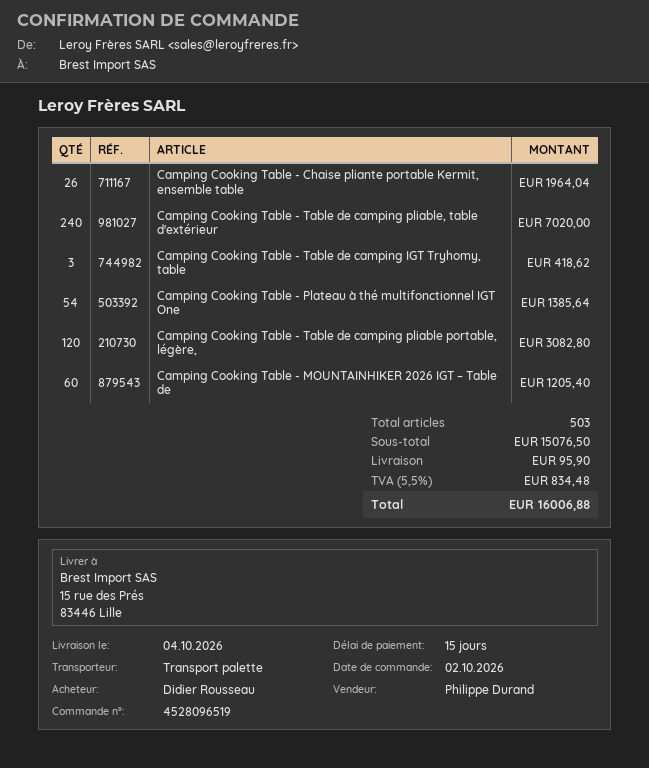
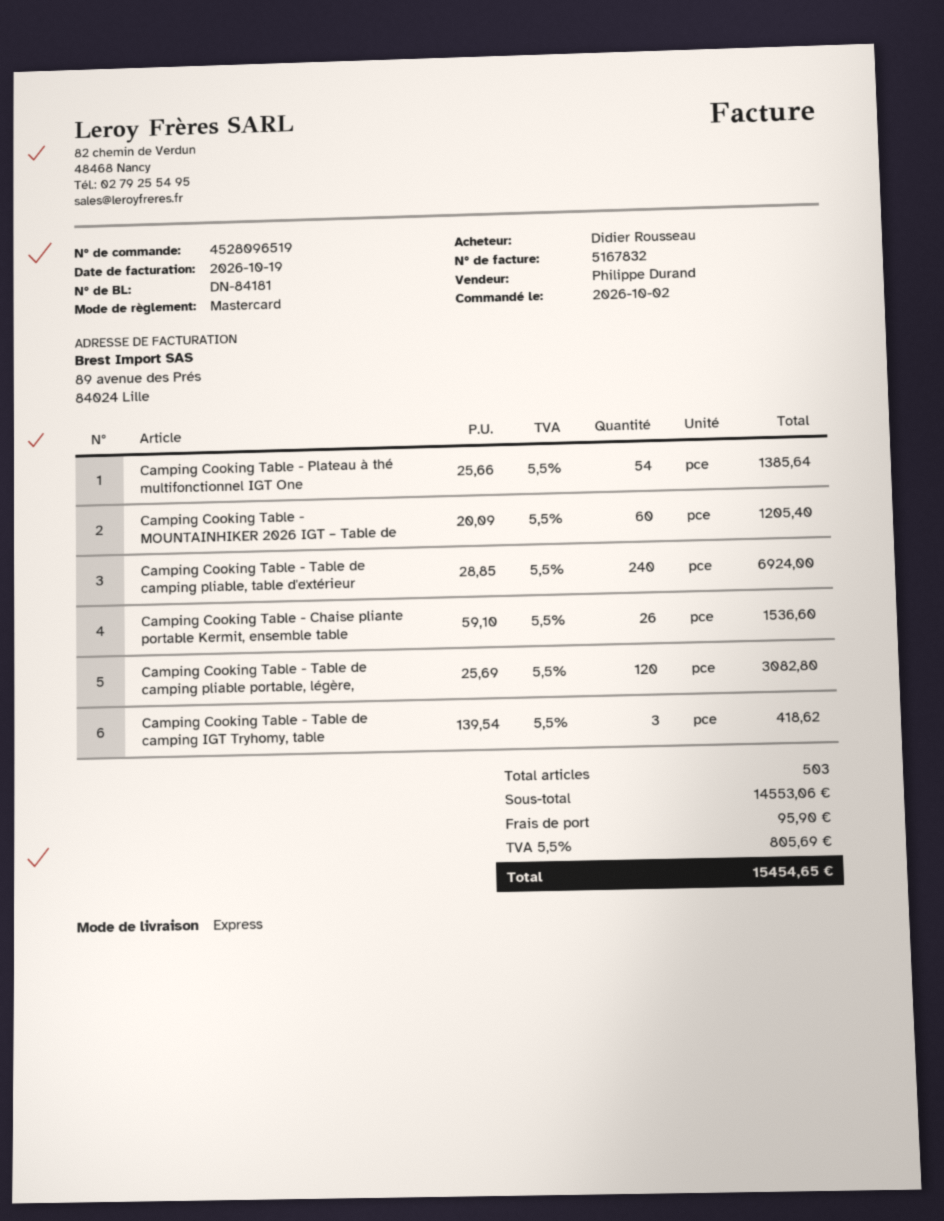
shipping method: pallet freight -> express
Camping Cooking Table - Chaise pliante portable Kermit, ensemble table: 26 for 1964.04 -> 26 for 1536.60
Camping Cooking Table - Table de camping pliable, table d'extérieur: 240 for 7020.00 -> 240 for 6924.00
subtotal: 15076.50 -> 14553.06
tax: 5.5% = 834.48 -> 5.5% = 805.69
total: 16006.88 -> 15454.65

